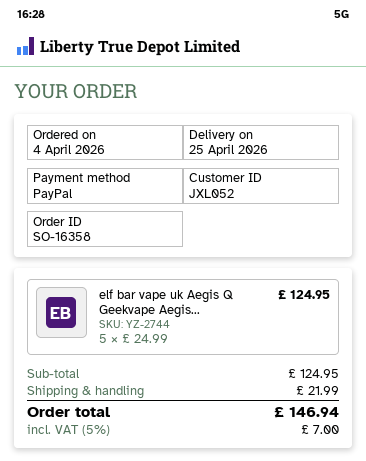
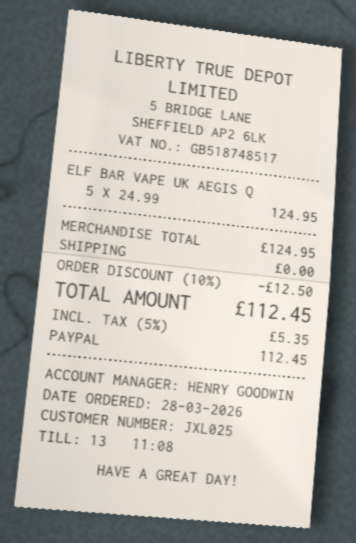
order date: 2026-04-04 -> 2026-03-28
customer number: JXL052 -> JXL025
discount: none -> 10% = 12.50
shipping: 21.99 -> 0.00
tax: 5% = 7.00 -> 5% = 5.35
total: 146.94 -> 112.45

